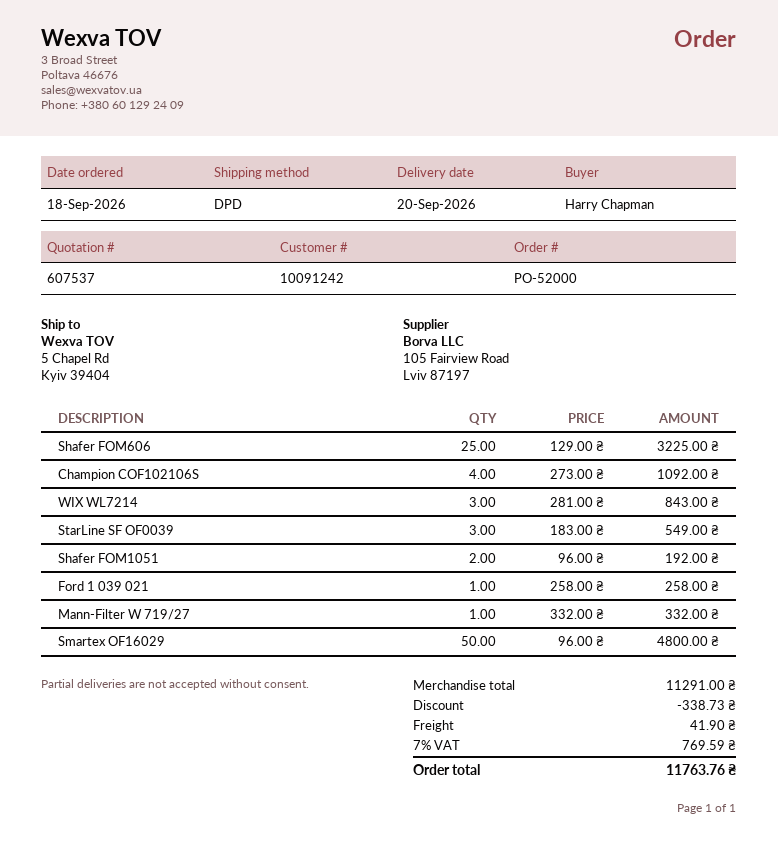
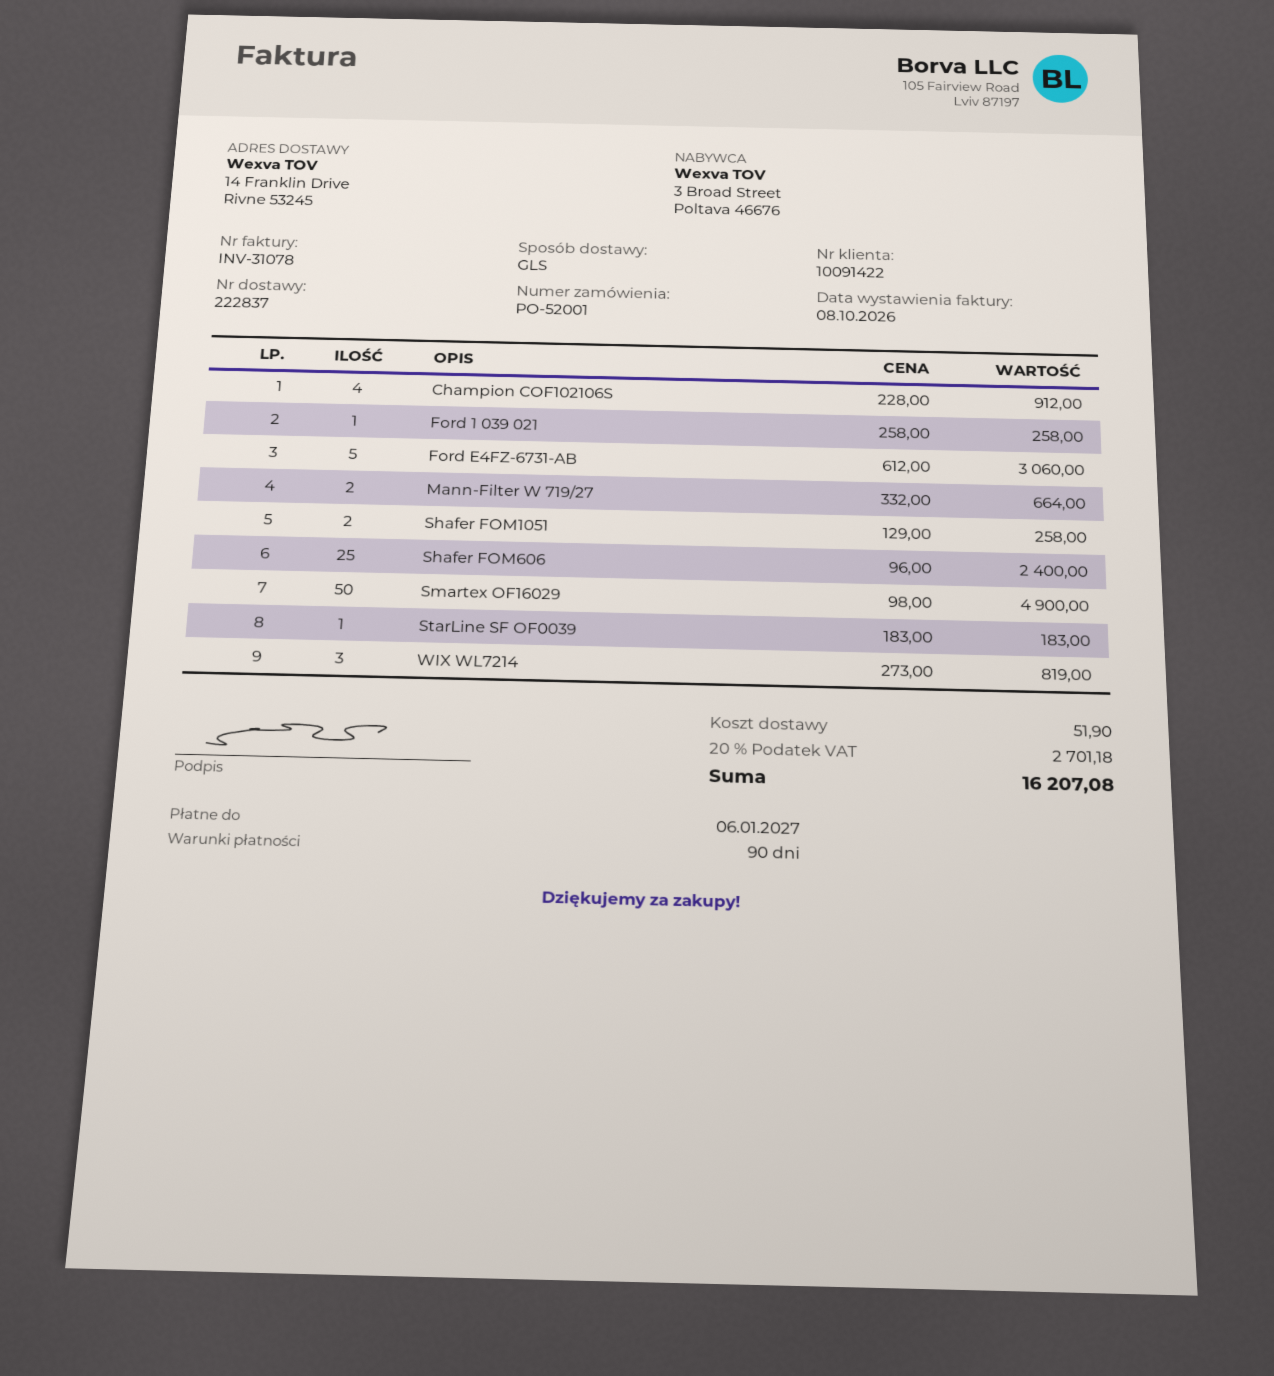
order number: PO-52000 -> PO-52001
customer number: 10091242 -> 10091422
shipping method: DPD -> GLS
ship to: 5 Chapel Rd, Kyiv 39404 -> 14 Franklin Drive, Rivne 53245
Shafer FOM606: 25 x 129.00 = 3225.00 -> 25 x 96.00 = 2400.00
Champion COF102106S: 4 x 273.00 = 1092.00 -> 4 x 228.00 = 912.00
WIX WL7214: 3 x 281.00 = 843.00 -> 3 x 273.00 = 819.00
StarLine SF OF0039: 3 x 183.00 = 549.00 -> 1 x 183.00 = 183.00
Shafer FOM1051: 2 x 96.00 = 192.00 -> 2 x 129.00 = 258.00
Mann-Filter W 719/27: 1 x 332.00 = 332.00 -> 2 x 332.00 = 664.00
Smartex OF16029: 50 x 96.00 = 4800.00 -> 50 x 98.00 = 4900.00
Ford E4FZ-6731-AB: none -> 5 x 612.00 = 3060.00
discount: 338.73 -> none
shipping: 41.90 -> 51.90
tax: 7% = 769.59 -> 20% = 2701.18
total: 11763.76 -> 16207.08

